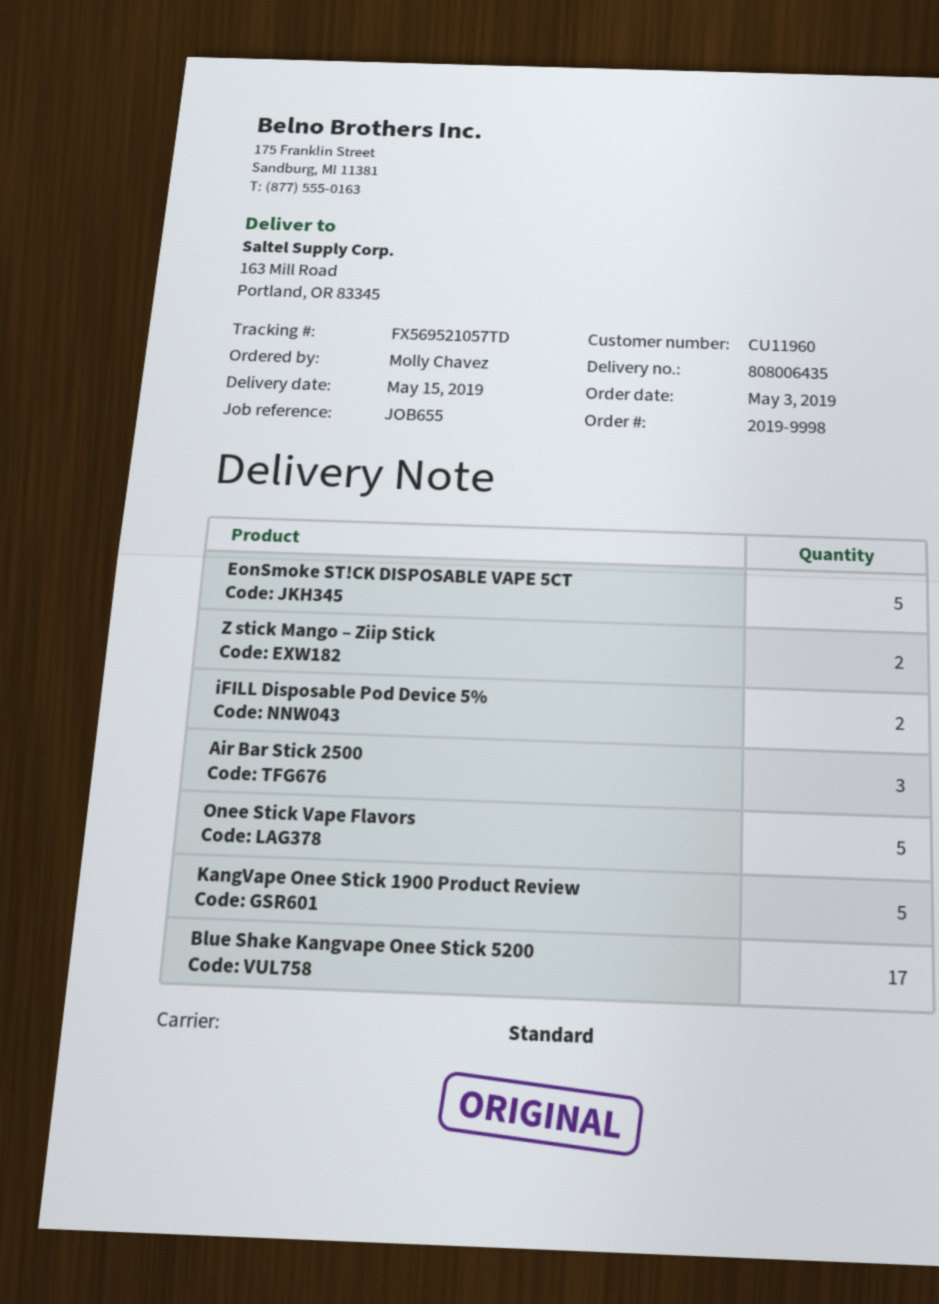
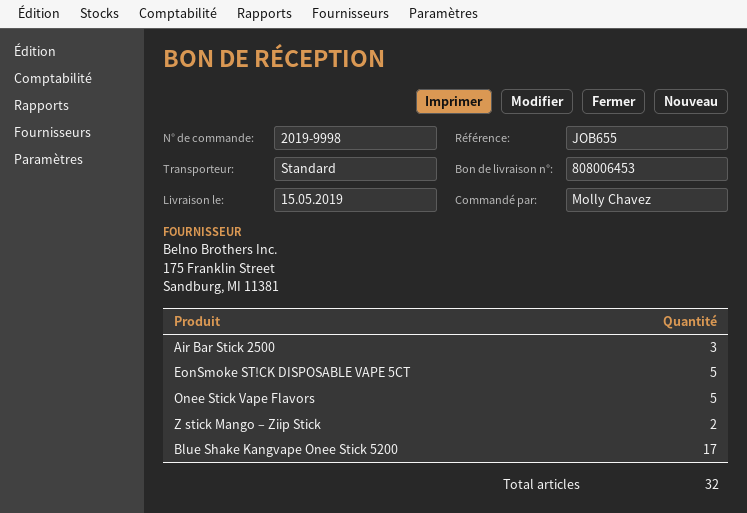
delivery note number: 808006435 -> 808006453
iFILL Disposable Pod Device 5%: 2 -> none
KangVape Onee Stick 1900 Product Review: 5 -> none

